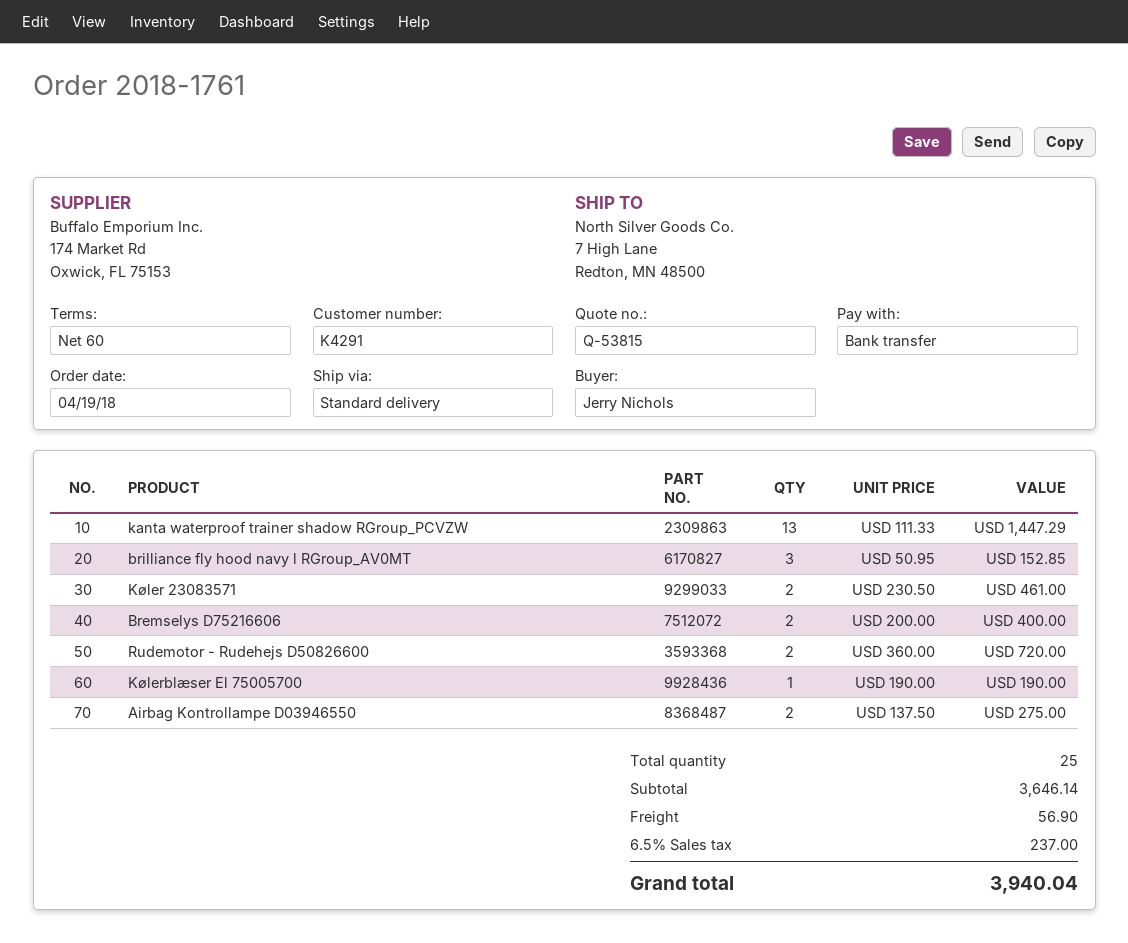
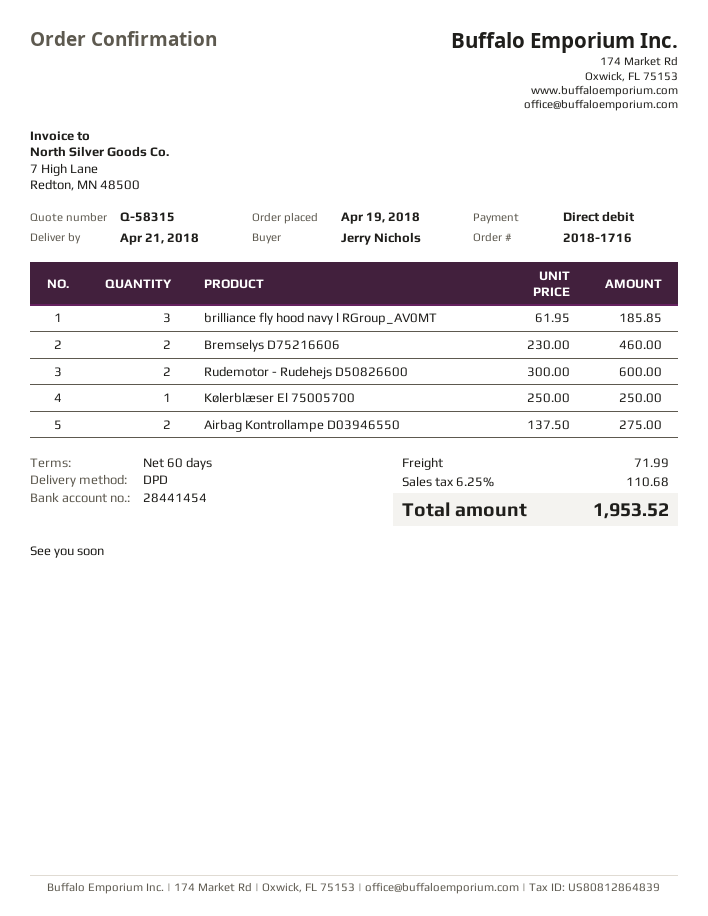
quote number: Q-53815 -> Q-58315
order number: 2018-1761 -> 2018-1716
payment method: bank transfer -> direct debit
shipping method: standard -> DPD
kanta waterproof trainer shadow RGroup_PCVZW: 13 x 111.33 = 1447.29 -> none
brilliance fly hood navy l RGroup_AV0MT: 3 x 50.95 = 152.85 -> 3 x 61.95 = 185.85
Køler 23083571: 2 x 230.50 = 461.00 -> none
Bremselys D75216606: 2 x 200.00 = 400.00 -> 2 x 230.00 = 460.00
Rudemotor - Rudehejs D50826600: 2 x 360.00 = 720.00 -> 2 x 300.00 = 600.00
Kølerblæser El 75005700: 1 x 190.00 = 190.00 -> 1 x 250.00 = 250.00
shipping: 56.90 -> 71.99
tax: 6.5% = 237.00 -> 6.25% = 110.68
total: 3940.04 -> 1953.52

